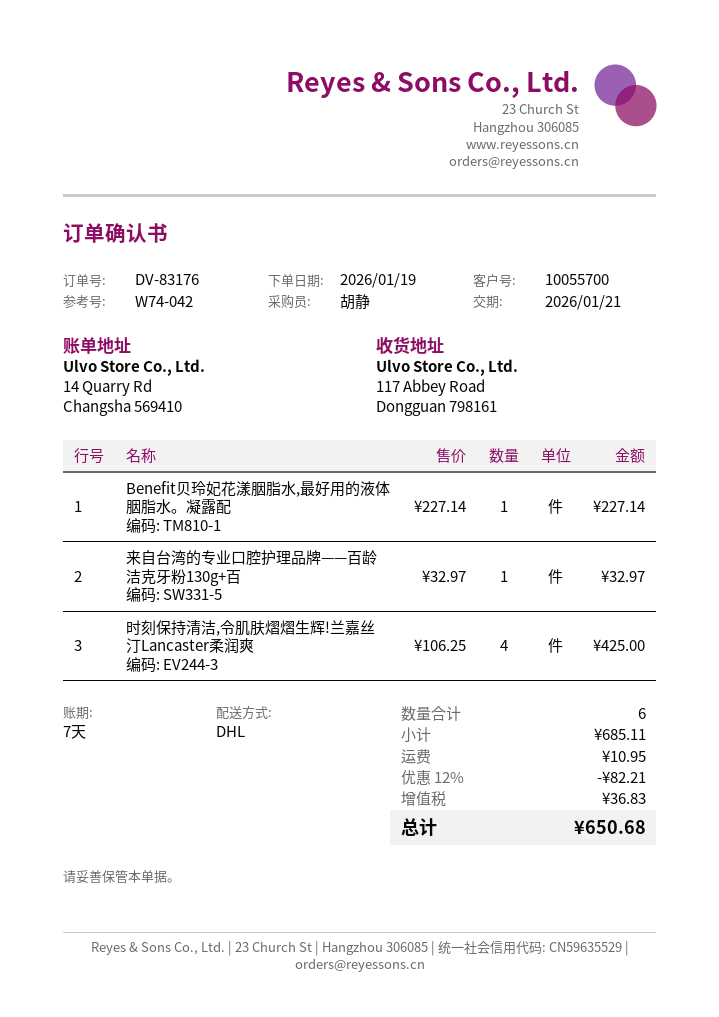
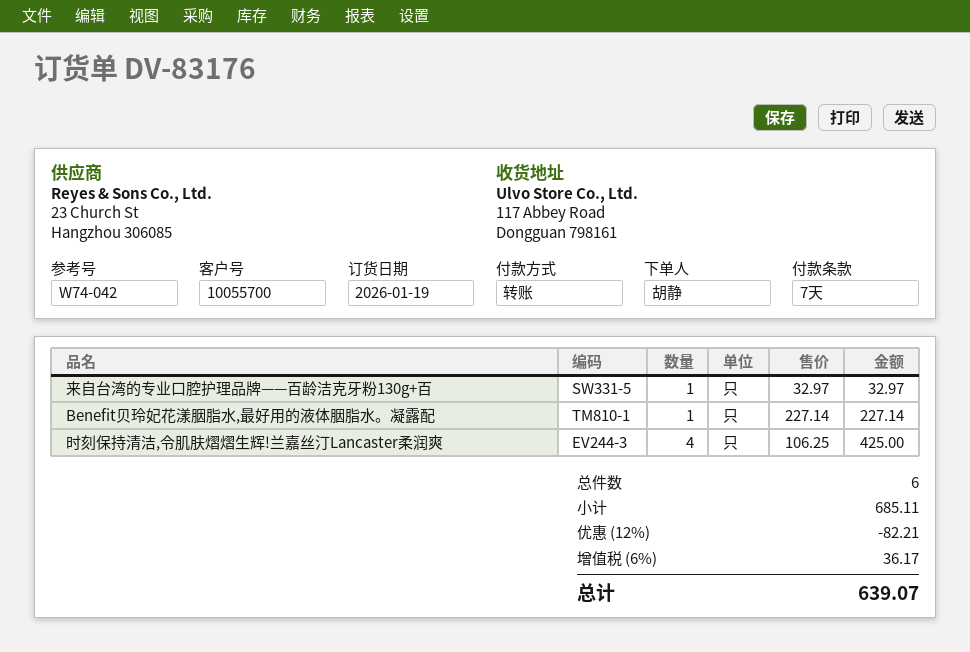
shipping: 10.95 -> none
tax: 36.83 -> 36.17
total: 650.68 -> 639.07

